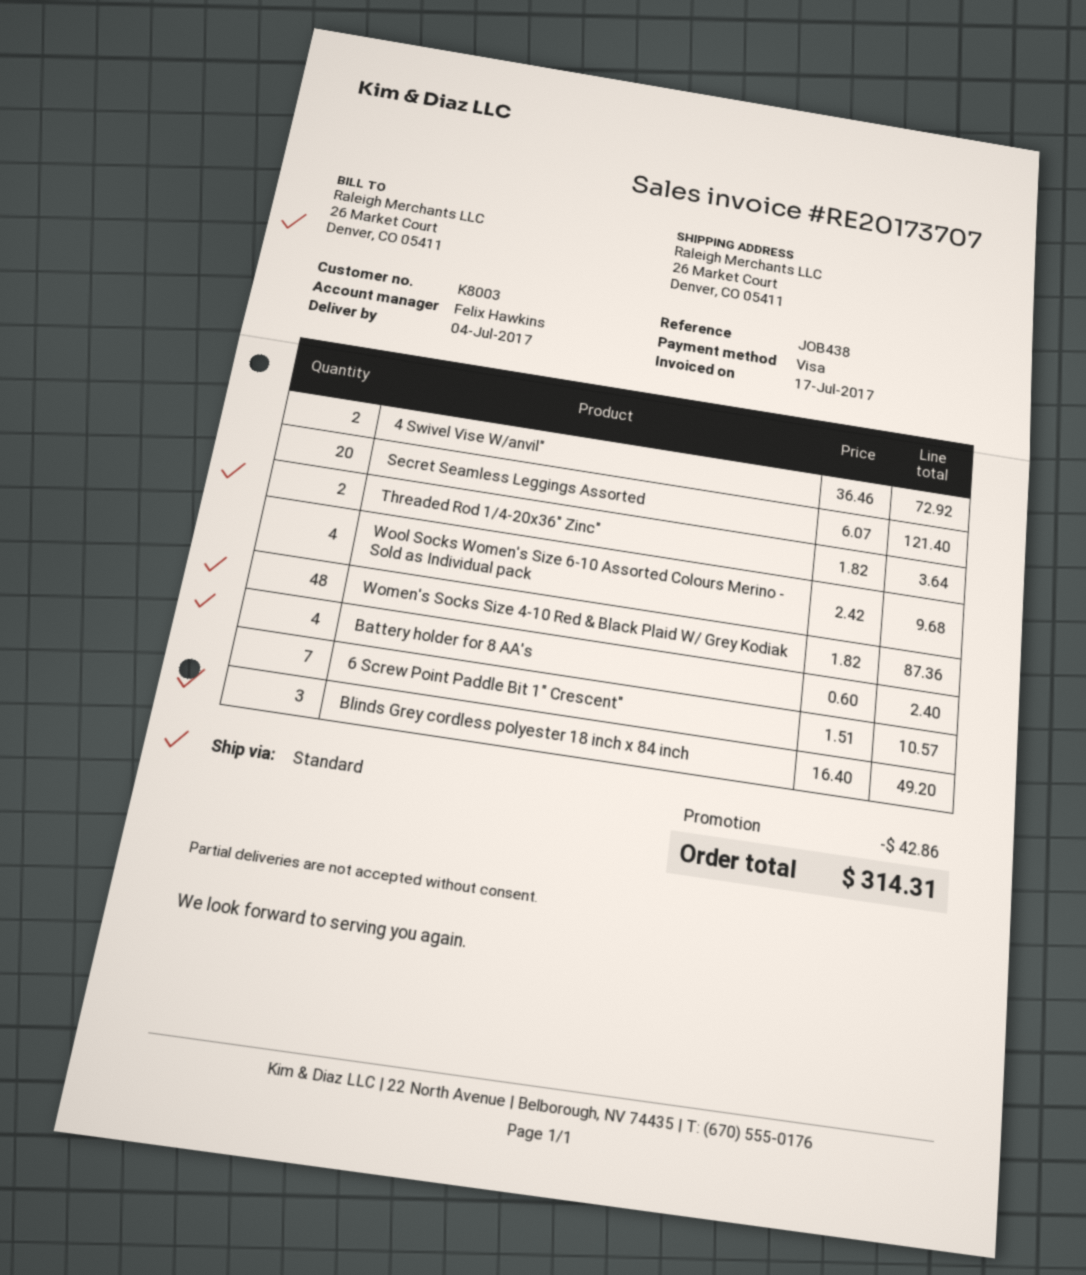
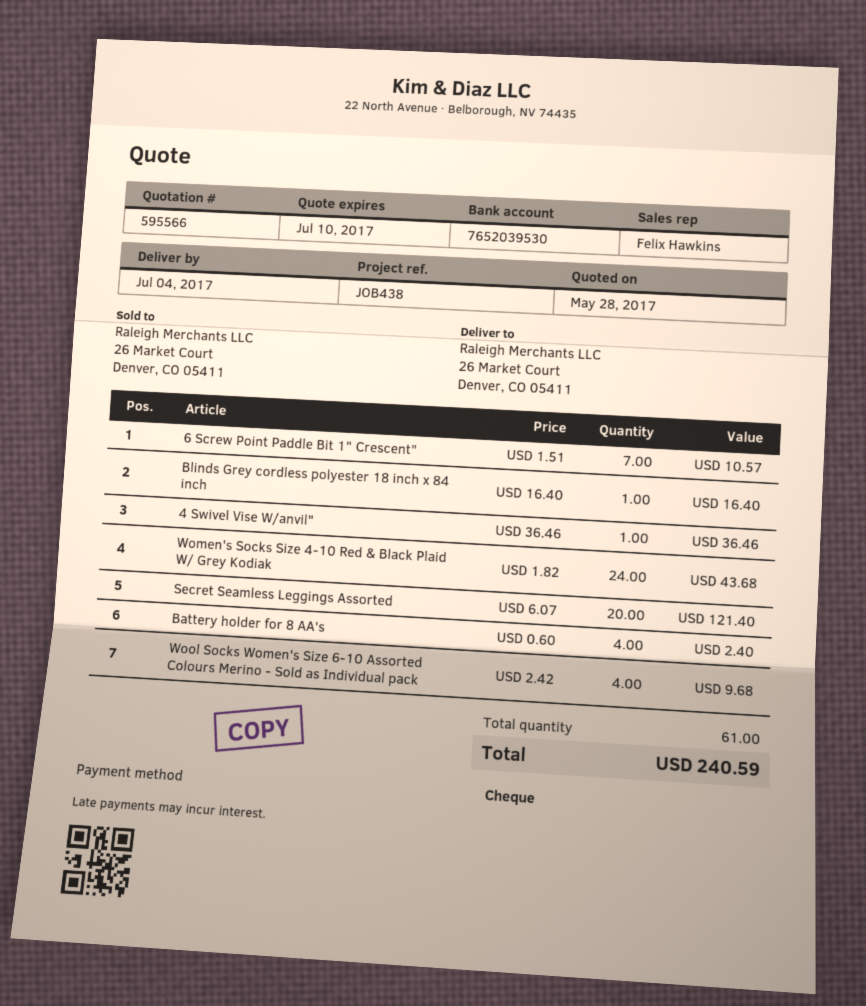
payment method: Visa -> cheque
4 Swivel Vise W/anvil": 2 x 36.46 = 72.92 -> 1 x 36.46 = 36.46
Threaded Rod 1/4-20x36" Zinc": 2 x 1.82 = 3.64 -> none
Women's Socks Size 4-10 Red & Black Plaid W/ Grey Kodiak: 48 x 1.82 = 87.36 -> 24 x 1.82 = 43.68
Blinds Grey cordless polyester 18 inch x 84 inch: 3 x 16.40 = 49.20 -> 1 x 16.40 = 16.40
discount: 42.86 -> none
total: 314.31 -> 240.59

